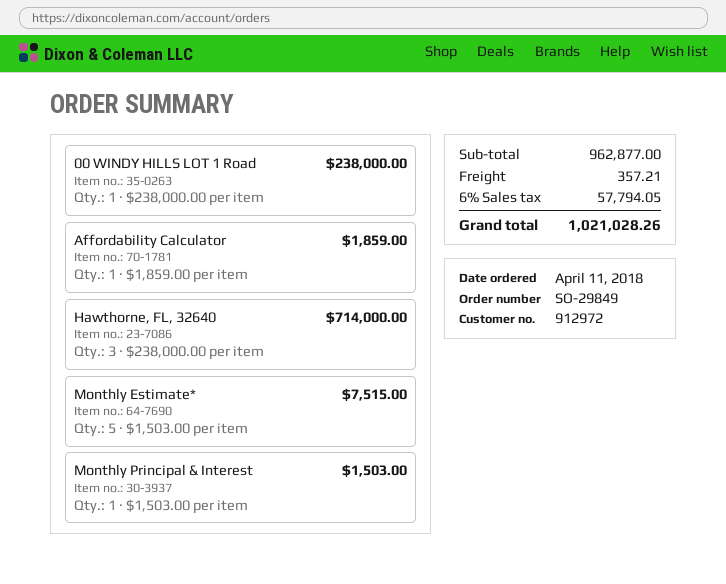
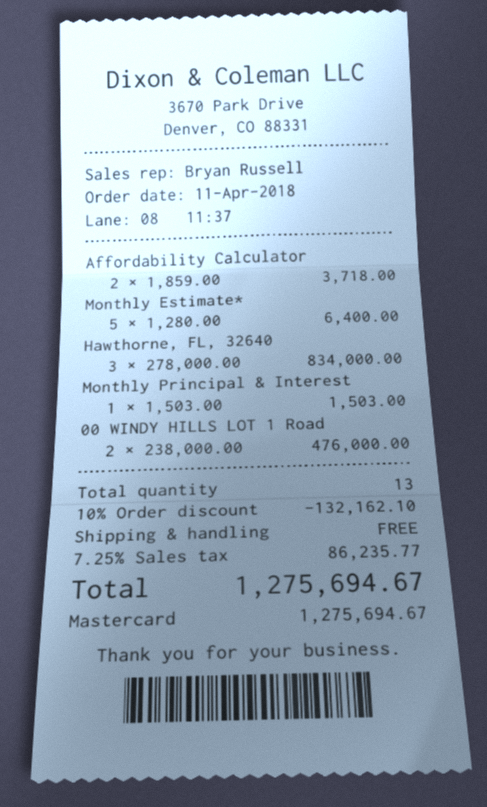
00 WINDY HILLS LOT 1 Road: 1 x 238000.00 = 238000.00 -> 2 x 238000.00 = 476000.00
Affordability Calculator: 1 x 1859.00 = 1859.00 -> 2 x 1859.00 = 3718.00
Hawthorne, FL, 32640: 3 x 238000.00 = 714000.00 -> 3 x 278000.00 = 834000.00
Monthly Estimate*: 5 x 1503.00 = 7515.00 -> 5 x 1280.00 = 6400.00
discount: none -> 10% = 132162.10
shipping: 357.21 -> 0.00
tax: 6% = 57794.05 -> 7.25% = 86235.77
total: 1021028.26 -> 1275694.67

